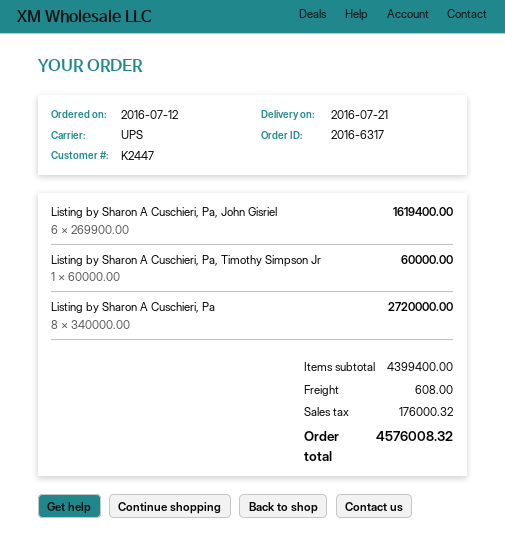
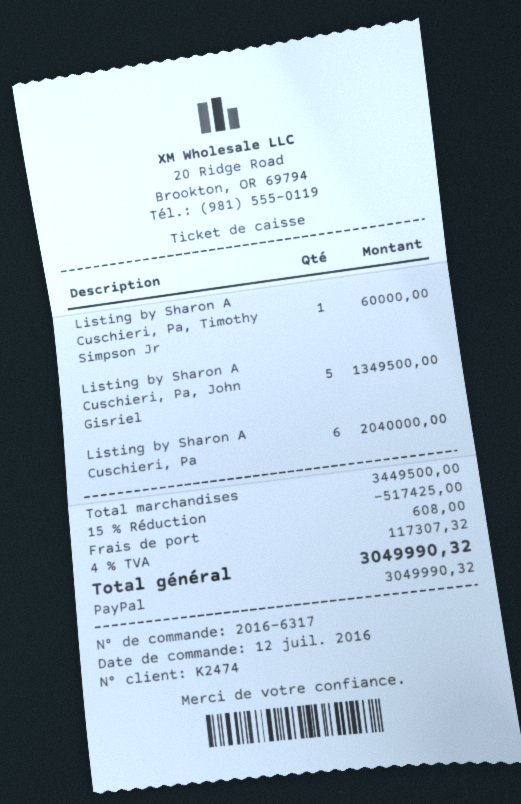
customer number: K2447 -> K2474
Listing by Sharon A Cuschieri, Pa, John Gisriel: 6 for 1619400.00 -> 5 for 1349500.00
Listing by Sharon A Cuschieri, Pa: 8 for 2720000.00 -> 6 for 2040000.00
subtotal: 4399400.00 -> 3449500.00
discount: none -> 15% = 517425.00
tax: 176000.32 -> 117307.32
total: 4576008.32 -> 3049990.32

